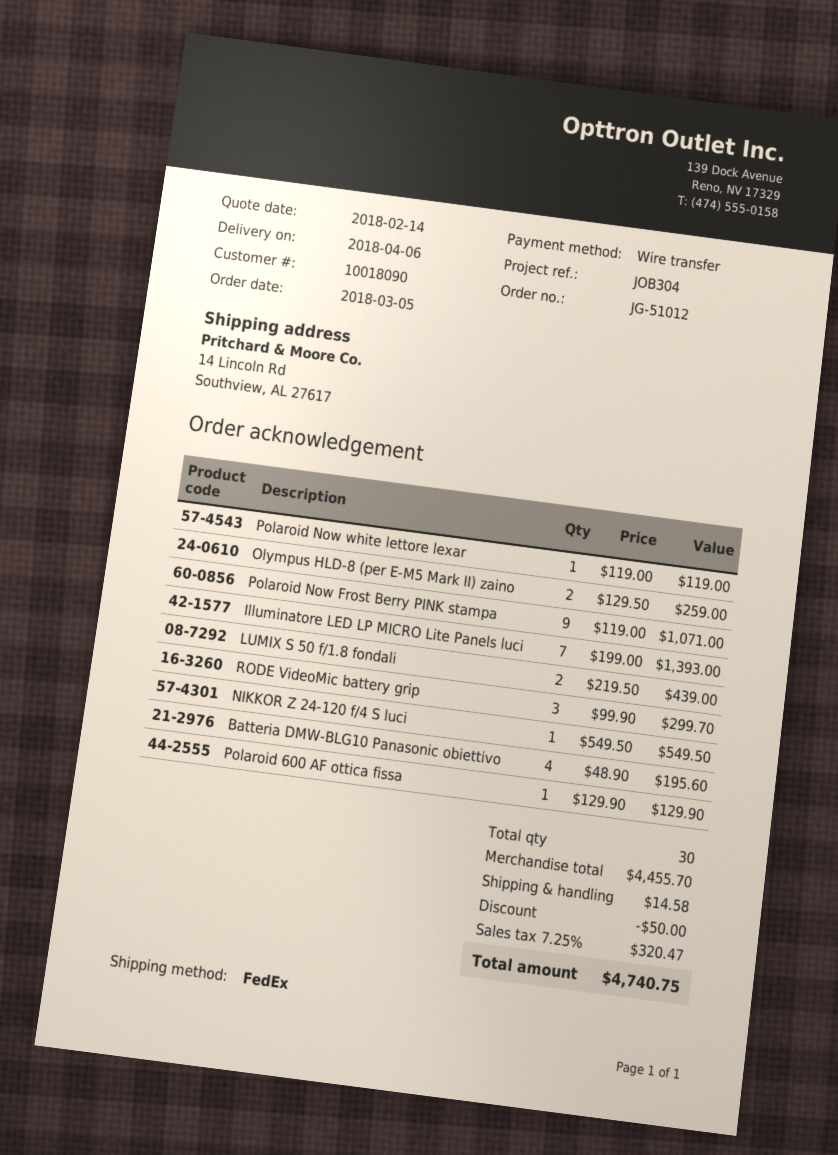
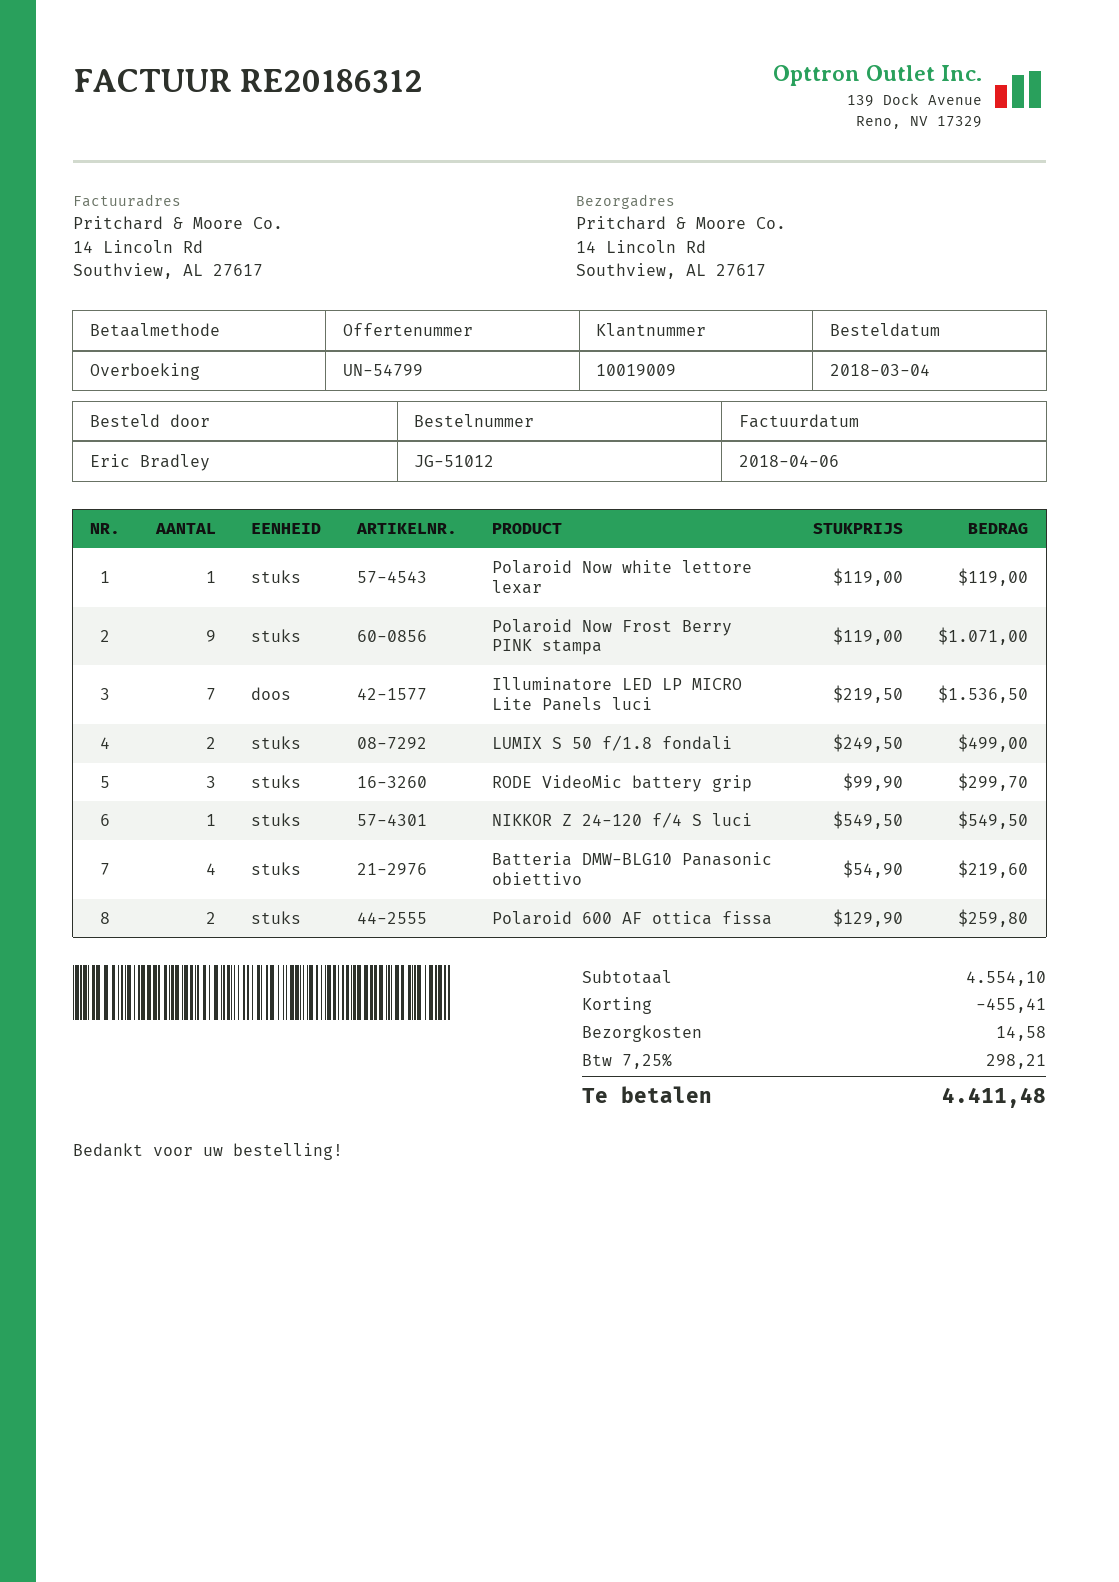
order date: 2018-03-05 -> 2018-03-04
customer number: 10018090 -> 10019009
Olympus HLD-8 (per E-M5 Mark II) zaino: 2 x 129.50 = 259.00 -> none
Illuminatore LED LP MICRO Lite Panels luci: 7 x 199.00 = 1393.00 -> 7 x 219.50 = 1536.50
LUMIX S 50 f/1.8 fondali: 2 x 219.50 = 439.00 -> 2 x 249.50 = 499.00
Batteria DMW-BLG10 Panasonic obiettivo: 4 x 48.90 = 195.60 -> 4 x 54.90 = 219.60
Polaroid 600 AF ottica fissa: 1 x 129.90 = 129.90 -> 2 x 129.90 = 259.80
subtotal: 4455.70 -> 4554.10
discount: 50.00 -> 455.41
tax: 7.25% = 320.47 -> 7.25% = 298.21
total: 4740.75 -> 4411.48

